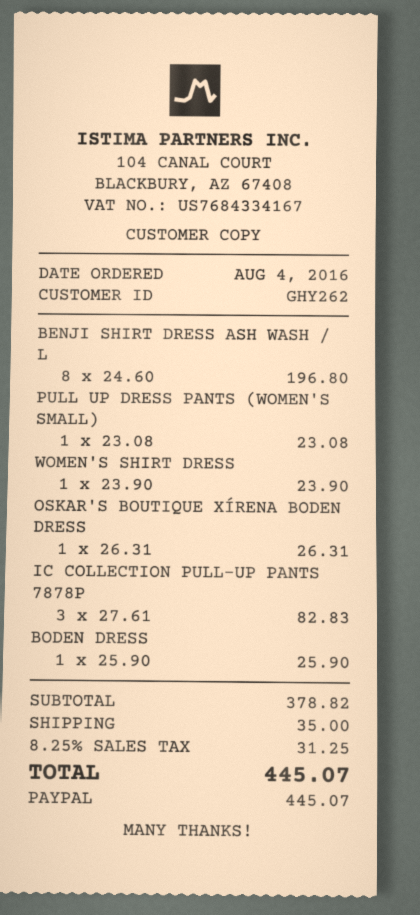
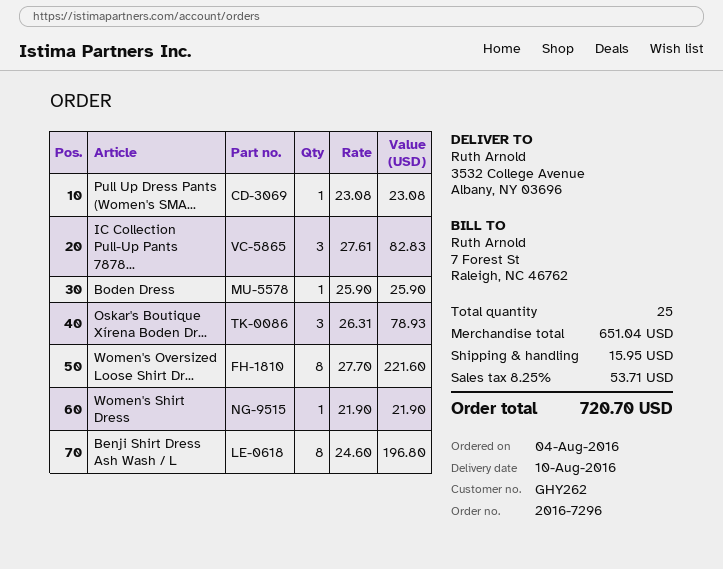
WOMEN'S SHIRT DRESS: 1 x 23.90 = 23.90 -> 1 x 21.90 = 21.90
OSKAR'S BOUTIQUE XÍRENA BODEN DRESS: 1 x 26.31 = 26.31 -> 3 x 26.31 = 78.93
Women's Oversized Loose Shirt Dr...: none -> 8 x 27.70 = 221.60
subtotal: 378.82 -> 651.04
shipping: 35.00 -> 15.95
tax: 8.25% = 31.25 -> 8.25% = 53.71
total: 445.07 -> 720.70

